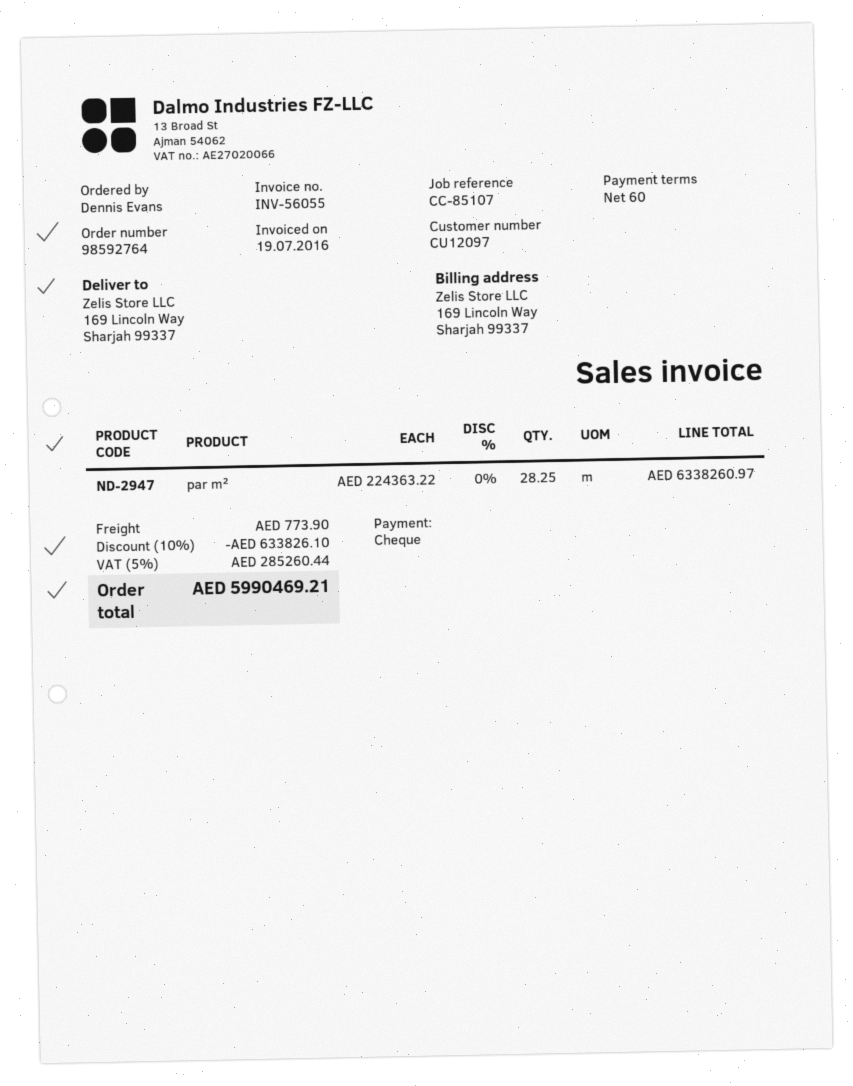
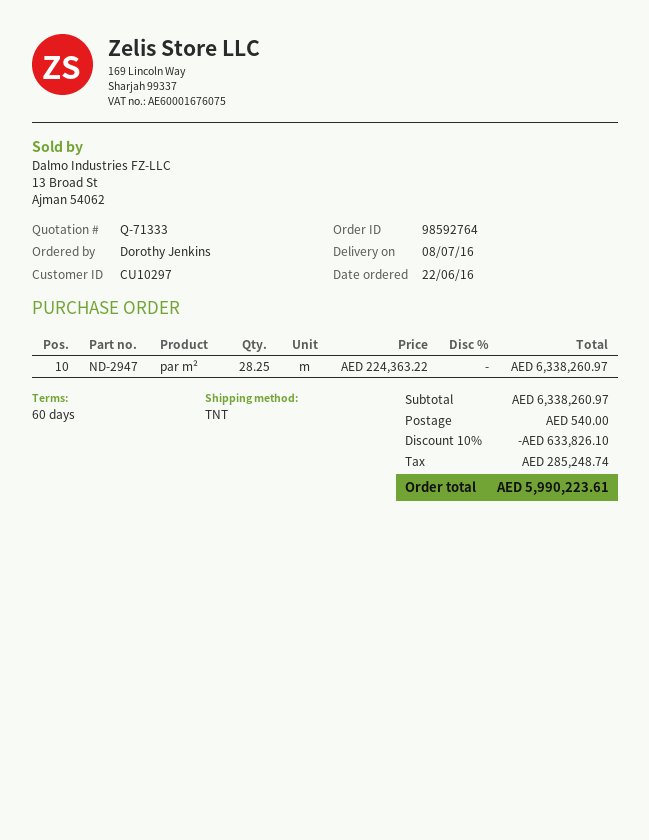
customer number: CU12097 -> CU10297
ordered by: Dennis Evans -> Dorothy Jenkins
shipping: 773.90 -> 540.00
tax: 285260.44 -> 285248.74
total: 5990469.21 -> 5990223.61

